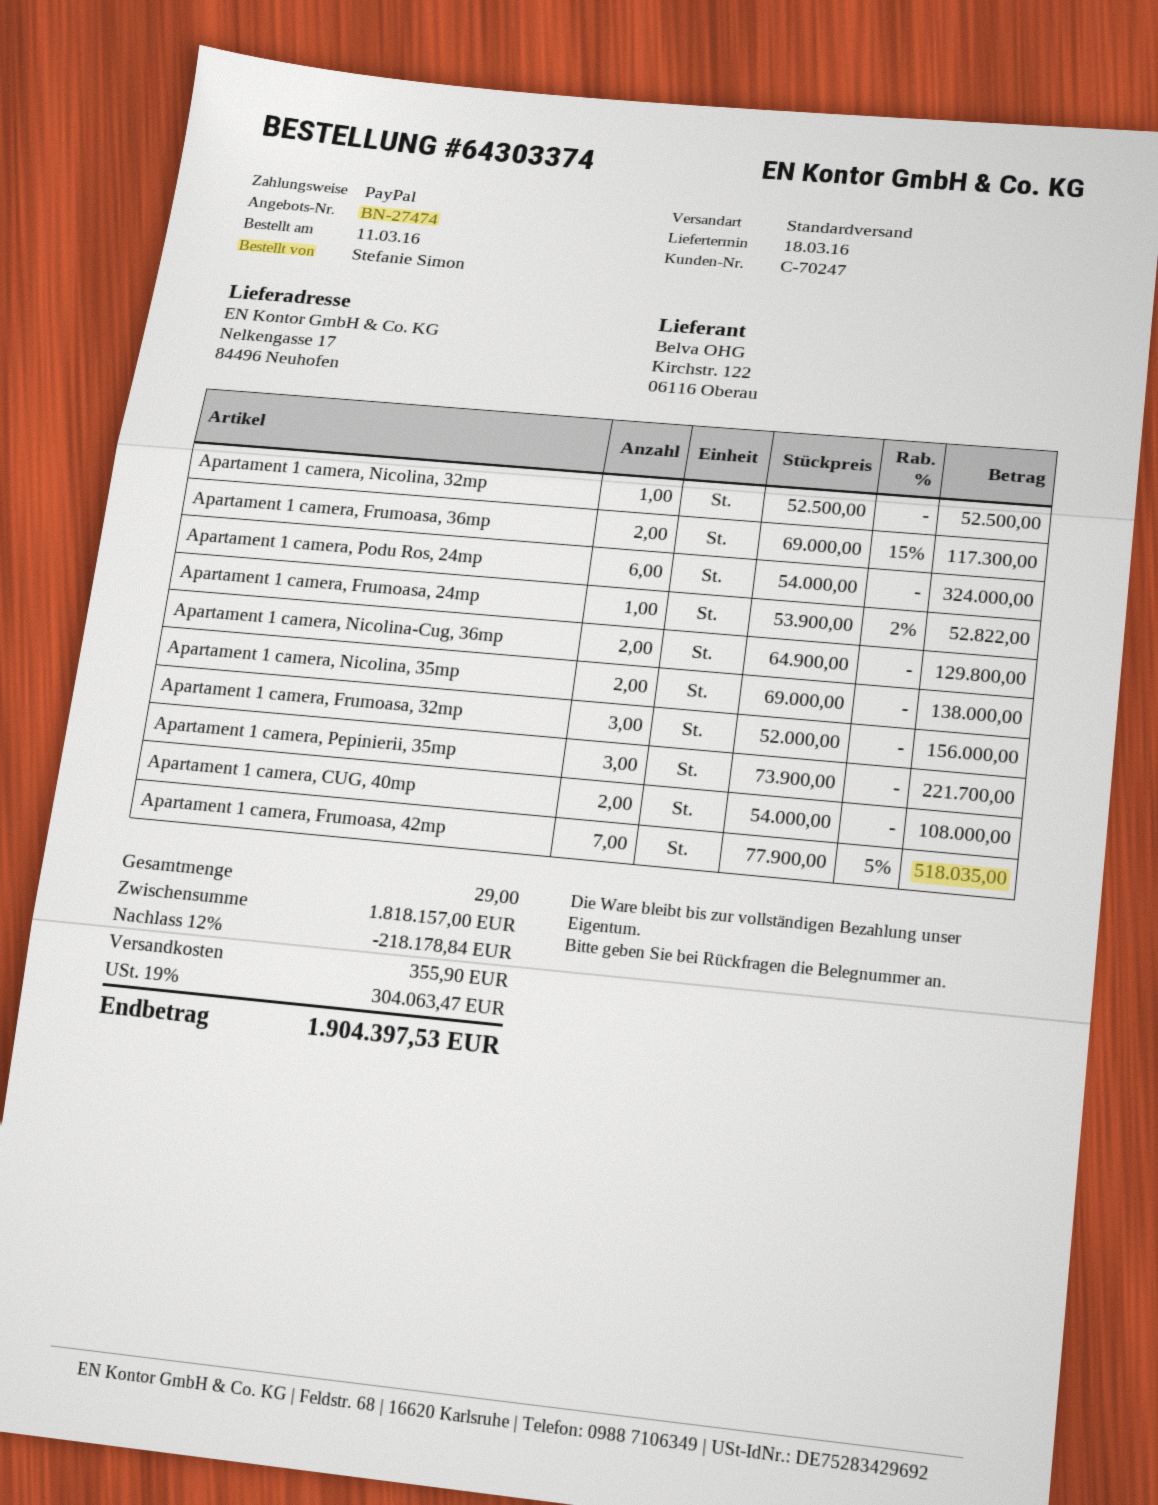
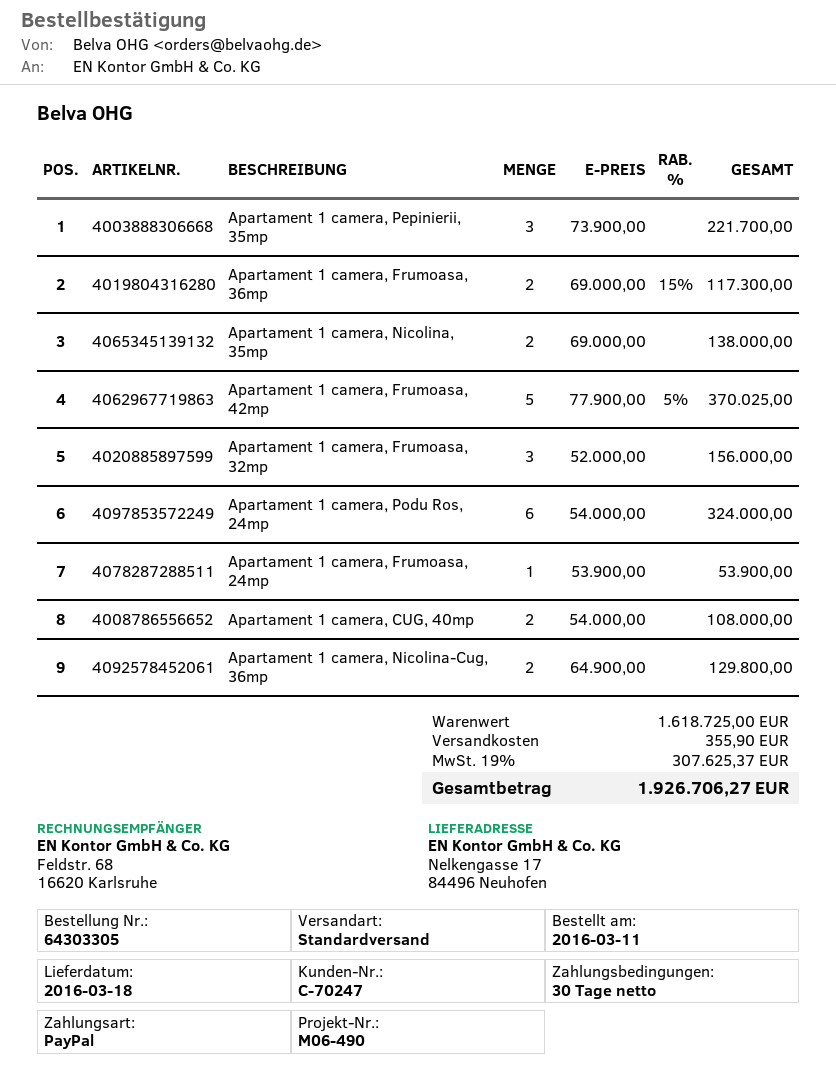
order number: 64303374 -> 64303305
Apartament 1 camera, Nicolina, 32mp: 1 x 52500.00 = 52500.00 -> none
Apartament 1 camera, Frumoasa, 24mp: 1 x 53900.00 - 2% = 52822.00 -> 1 x 53900.00 = 53900.00
Apartament 1 camera, Frumoasa, 42mp: 7 x 77900.00 - 5% = 518035.00 -> 5 x 77900.00 - 5% = 370025.00
subtotal: 1818157.00 -> 1618725.00
discount: 12% = 218178.84 -> none
tax: 19% = 304063.47 -> 19% = 307625.37
total: 1904397.53 -> 1926706.27

